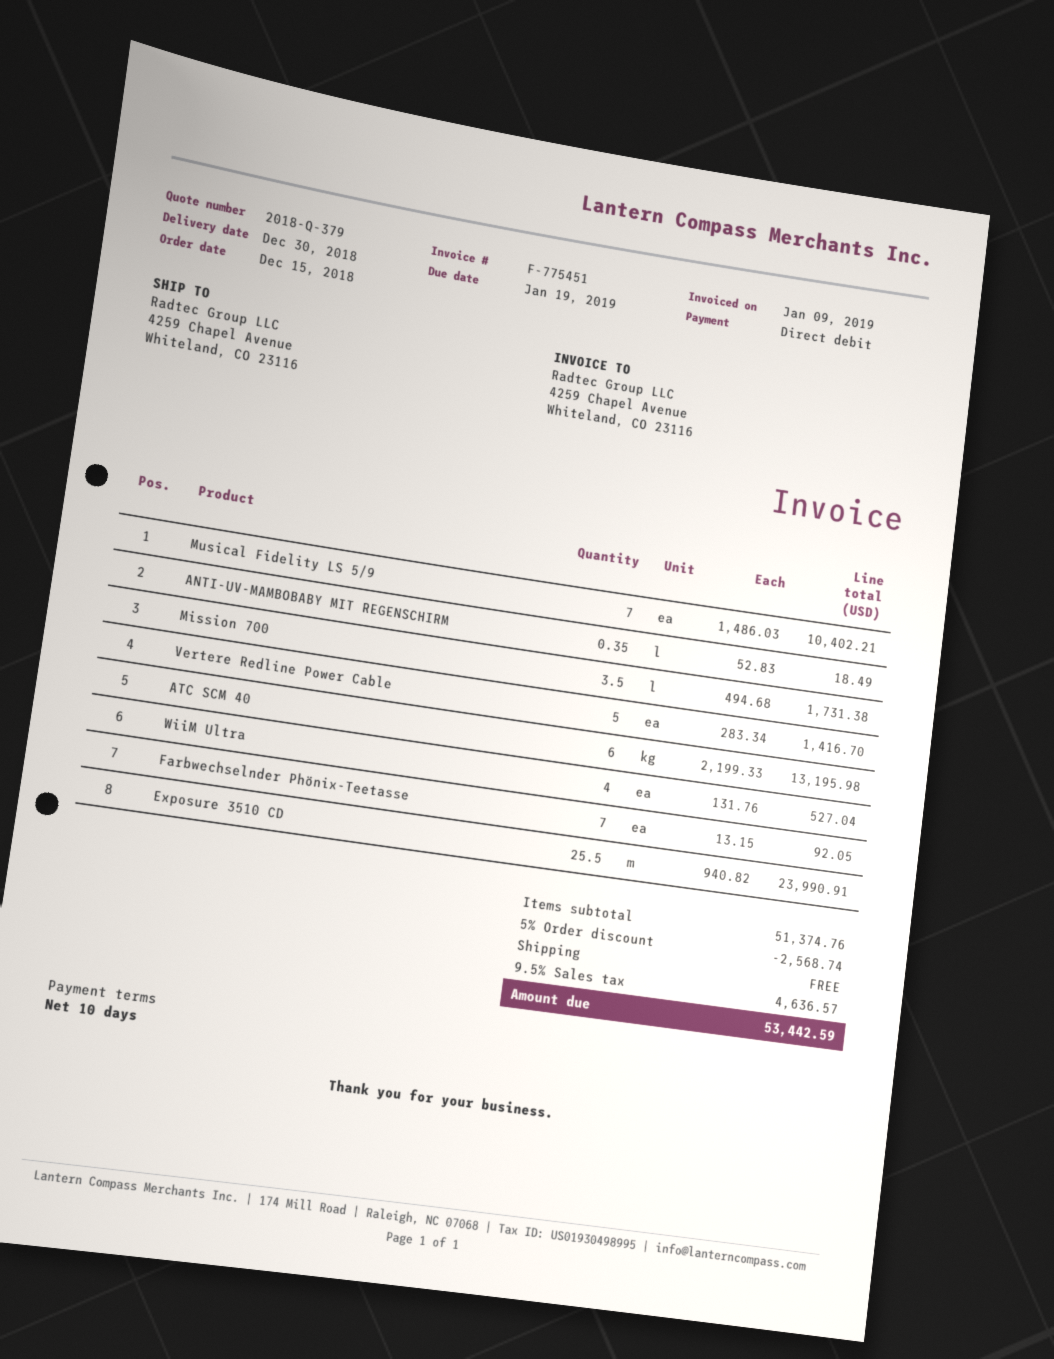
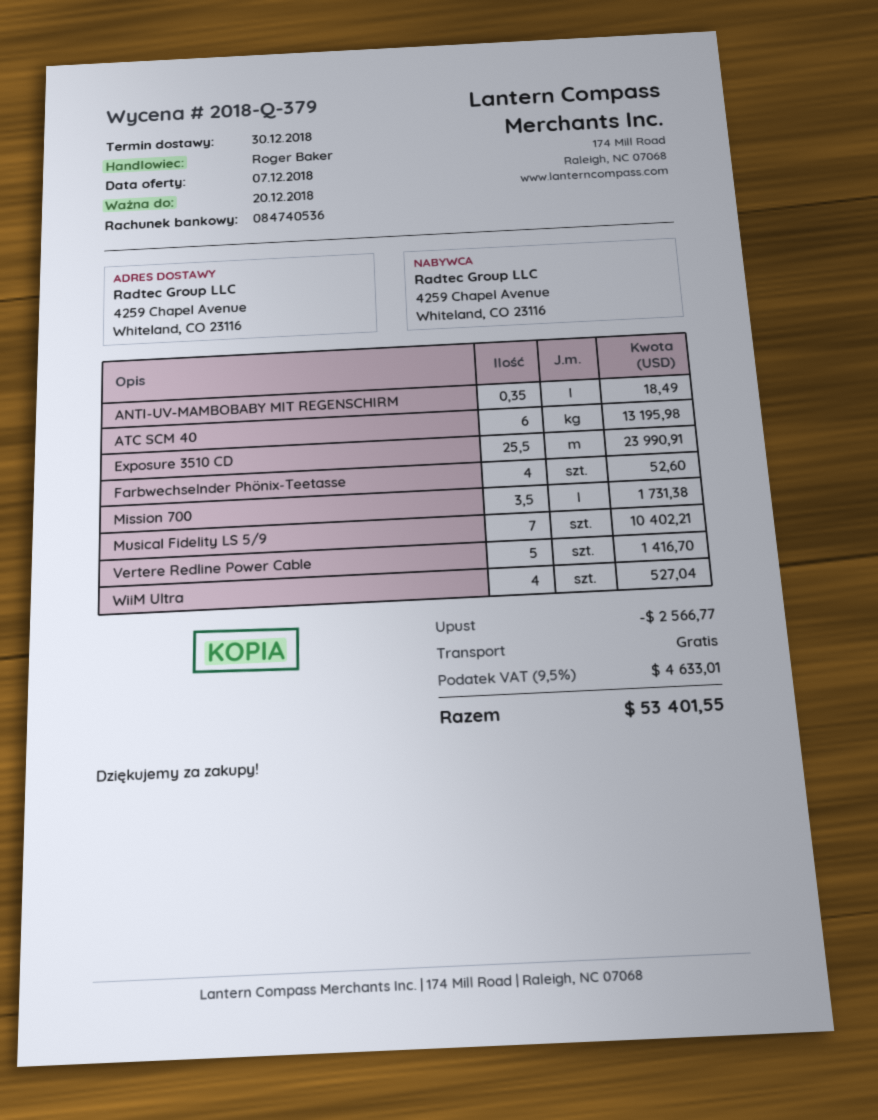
Farbwechselnder Phönix-Teetasse: 7 for 92.05 -> 4 for 52.60
discount: 2568.74 -> 2566.77
tax: 9.5% = 4636.57 -> 9.5% = 4633.01
total: 53442.59 -> 53401.55

